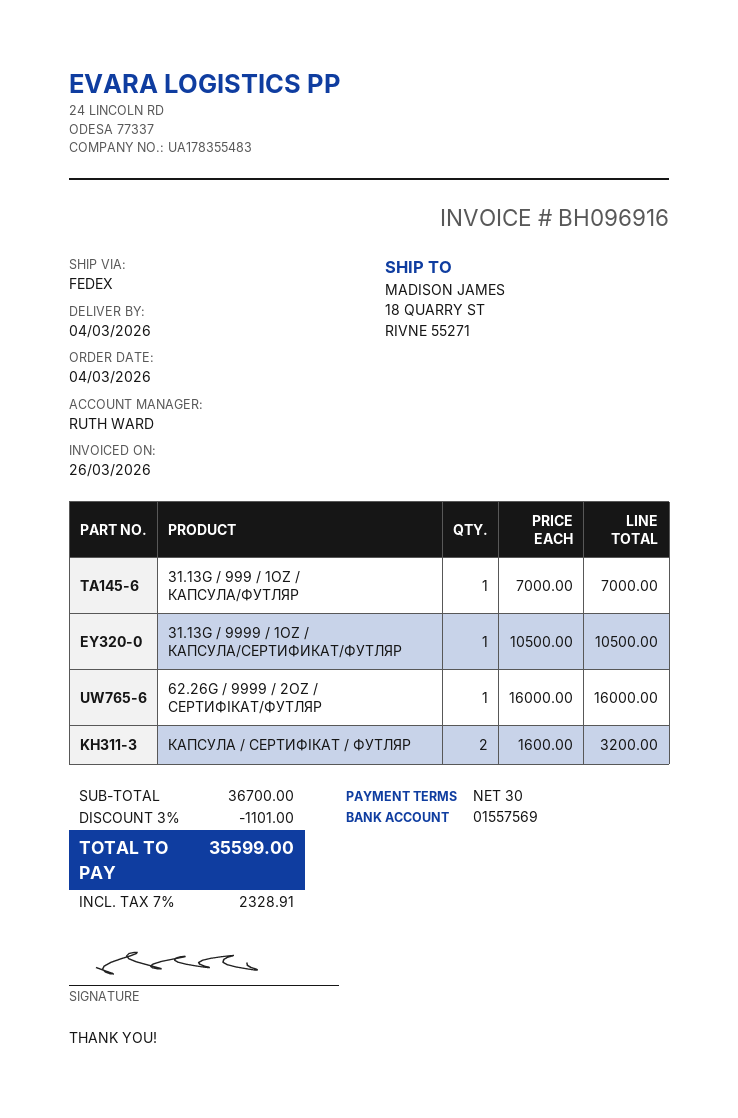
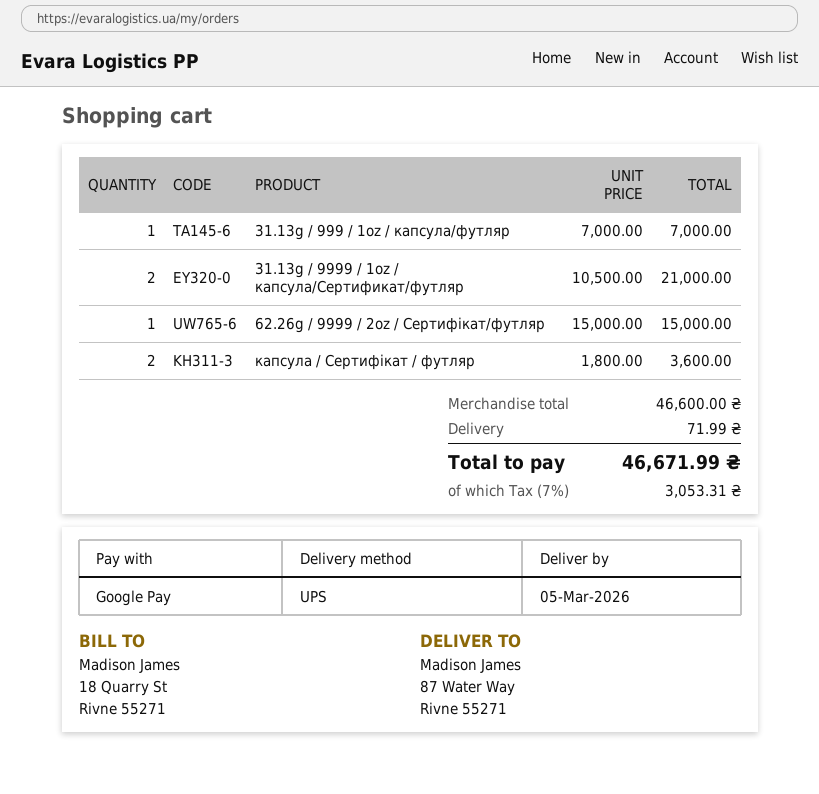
delivery date: 2026-03-04 -> 2026-03-05
shipping method: FedEx -> UPS
ship to: 18 QUARRY ST, RIVNE 55271 -> 87 Water Way, Rivne 55271
31.13G / 9999 / 1OZ / КАПСУЛА/СЕРТИФИКАТ/ФУТЛЯР: 1 x 10500.00 = 10500.00 -> 2 x 10500.00 = 21000.00
62.26G / 9999 / 2OZ / СЕРТИФІКАТ/ФУТЛЯР: 1 x 16000.00 = 16000.00 -> 1 x 15000.00 = 15000.00
КАПСУЛА / СЕРТИФІКАТ / ФУТЛЯР: 2 x 1600.00 = 3200.00 -> 2 x 1800.00 = 3600.00
subtotal: 36700.00 -> 46600.00
discount: 3% = 1101.00 -> none
shipping: none -> 71.99
tax: 7% = 2328.91 -> 7% = 3053.31
total: 35599.00 -> 46671.99

